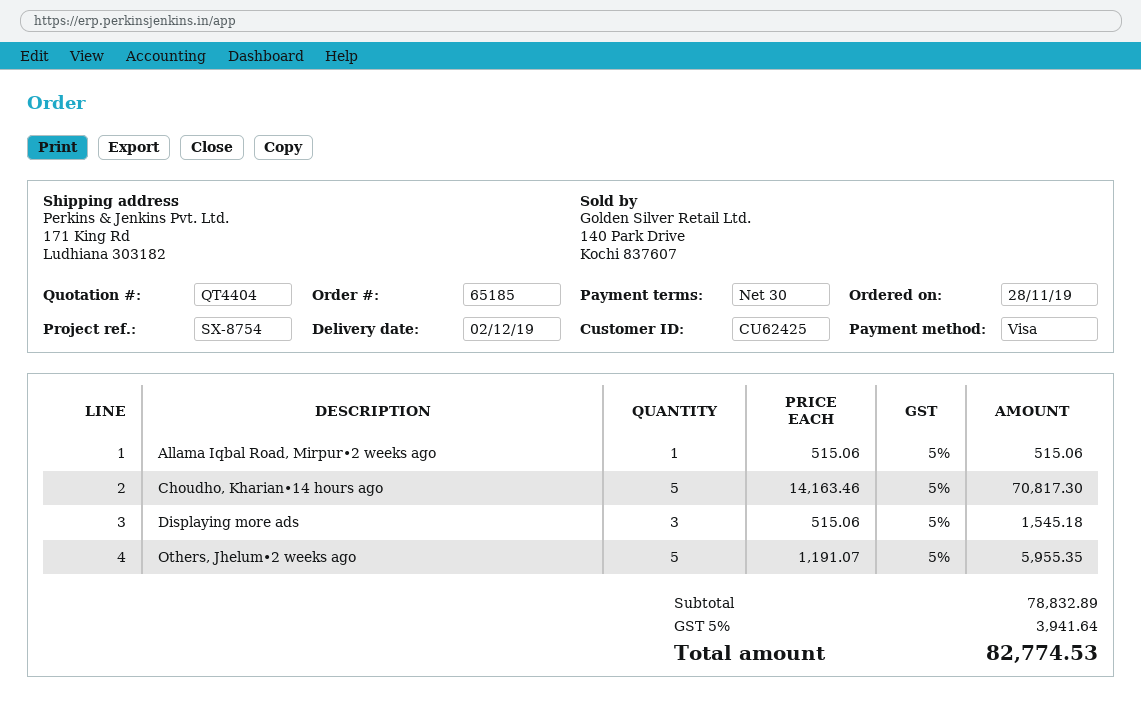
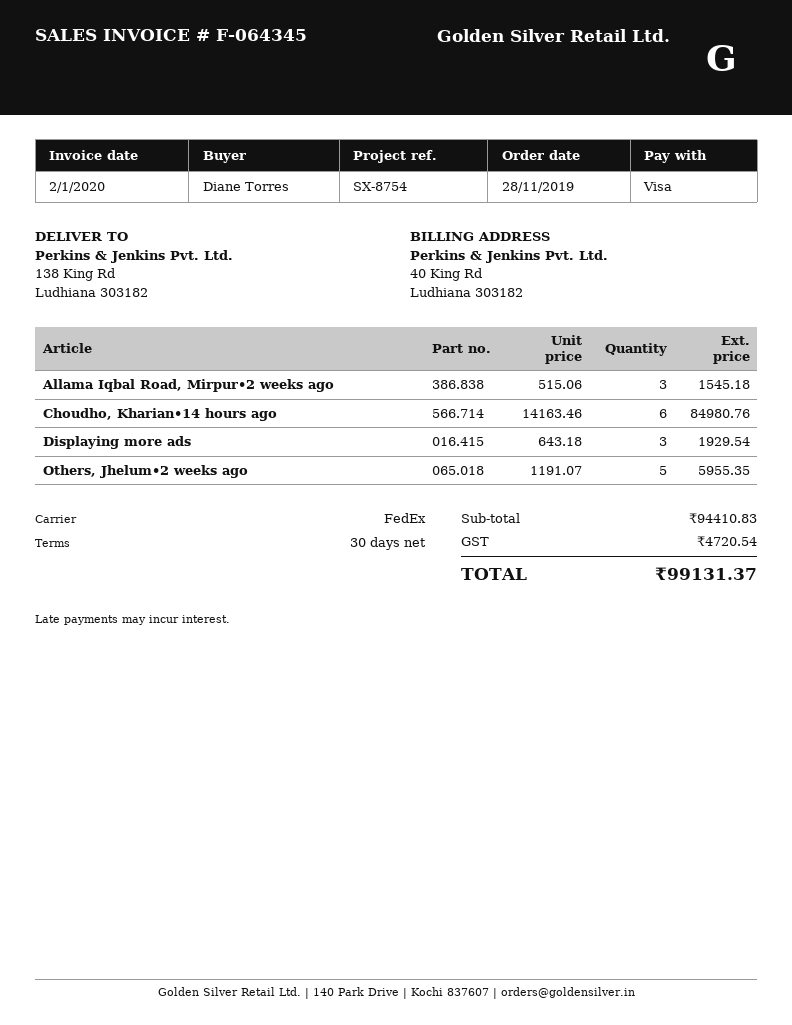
ship to: 171 King Rd, Ludhiana 303182 -> 138 King Rd, Ludhiana 303182
Allama Iqbal Road, Mirpur•2 weeks ago: 1 x 515.06 = 515.06 -> 3 x 515.06 = 1545.18
Choudho, Kharian•14 hours ago: 5 x 14163.46 = 70817.30 -> 6 x 14163.46 = 84980.76
Displaying more ads: 3 x 515.06 = 1545.18 -> 3 x 643.18 = 1929.54
subtotal: 78832.89 -> 94410.83
tax: 3941.64 -> 4720.54
total: 82774.53 -> 99131.37

